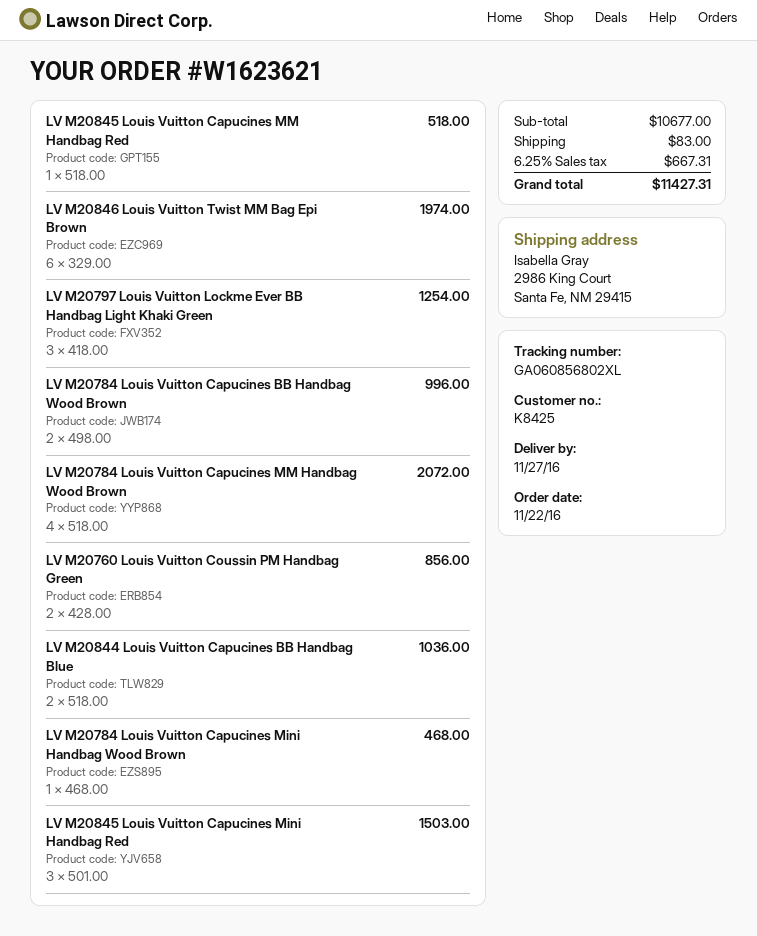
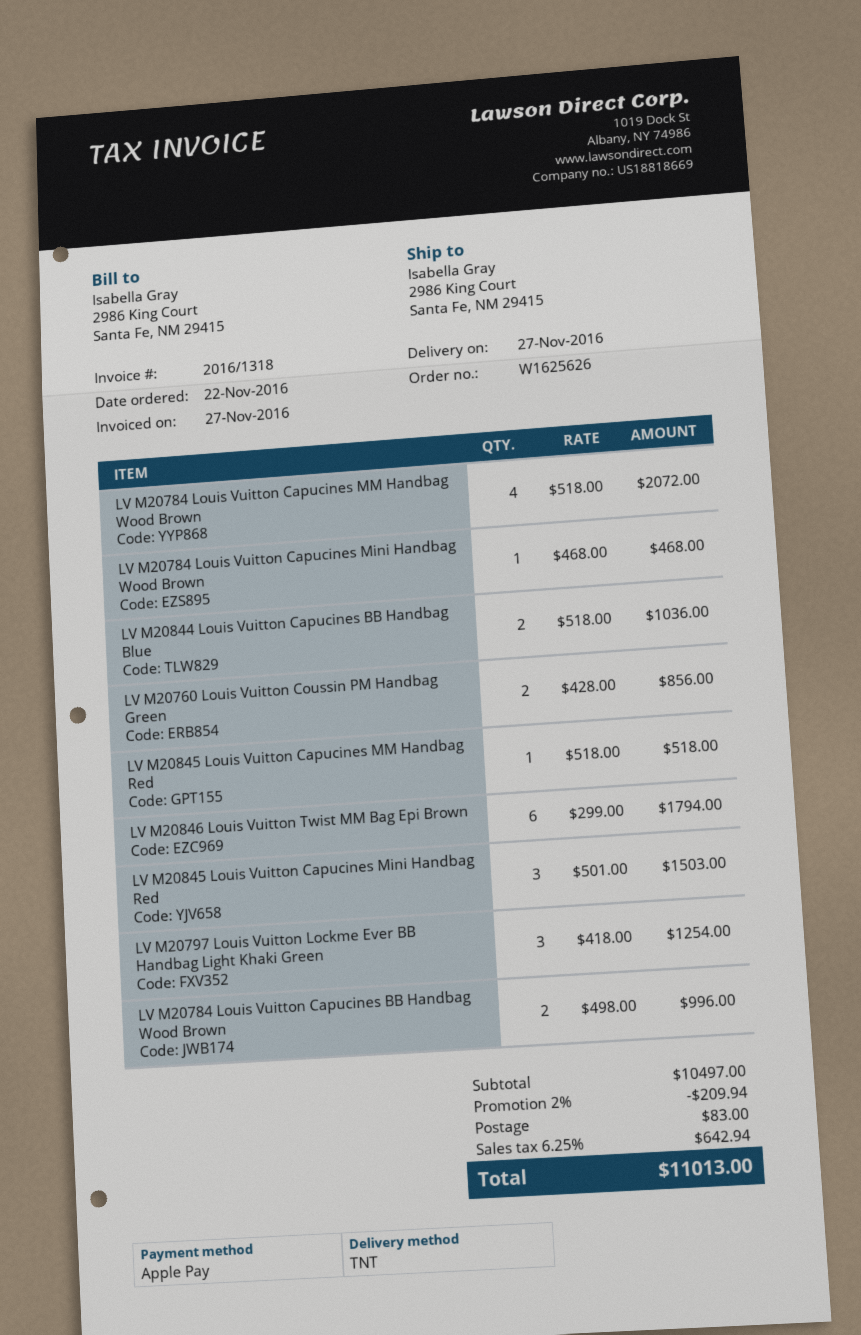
order number: W1623621 -> W1625626
LV M20846 Louis Vuitton Twist MM Bag Epi Brown: 6 x 329.00 = 1974.00 -> 6 x 299.00 = 1794.00
subtotal: 10677.00 -> 10497.00
discount: none -> 2% = 209.94
tax: 6.25% = 667.31 -> 6.25% = 642.94
total: 11427.31 -> 11013.00

